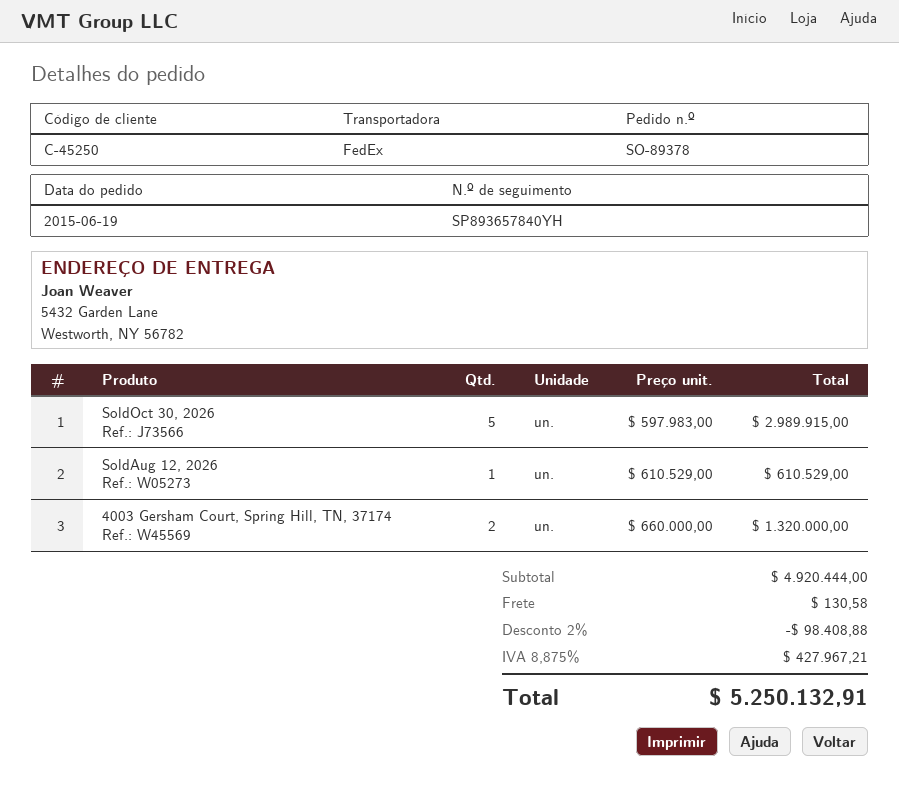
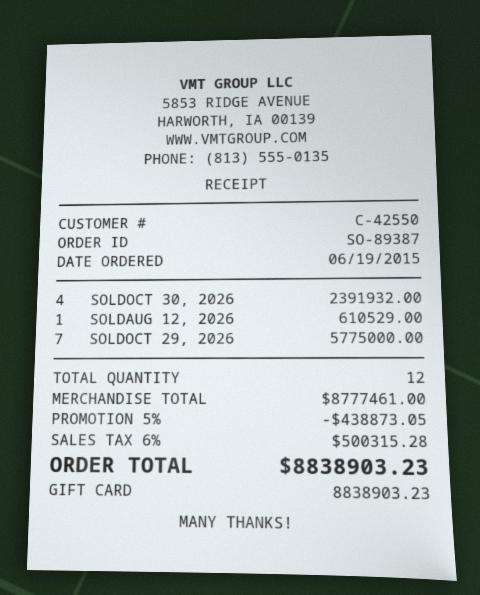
order number: SO-89378 -> SO-89387
customer number: C-45250 -> C-42550
SoldOct 30, 2026: 5 for 2989915.00 -> 4 for 2391932.00
4003 Gersham Court, Spring Hill, TN, 37174: 2 for 1320000.00 -> none
SOLDOCT 29, 2026: none -> 7 for 5775000.00
subtotal: 4920444.00 -> 8777461.00
discount: 2% = 98408.88 -> 5% = 438873.05
shipping: 130.58 -> none
tax: 8.875% = 427967.21 -> 6% = 500315.28
total: 5250132.91 -> 8838903.23

